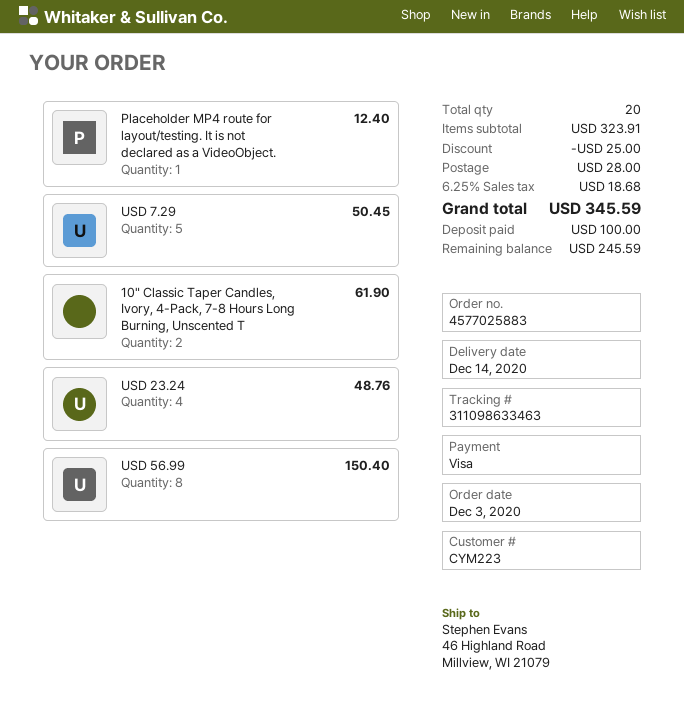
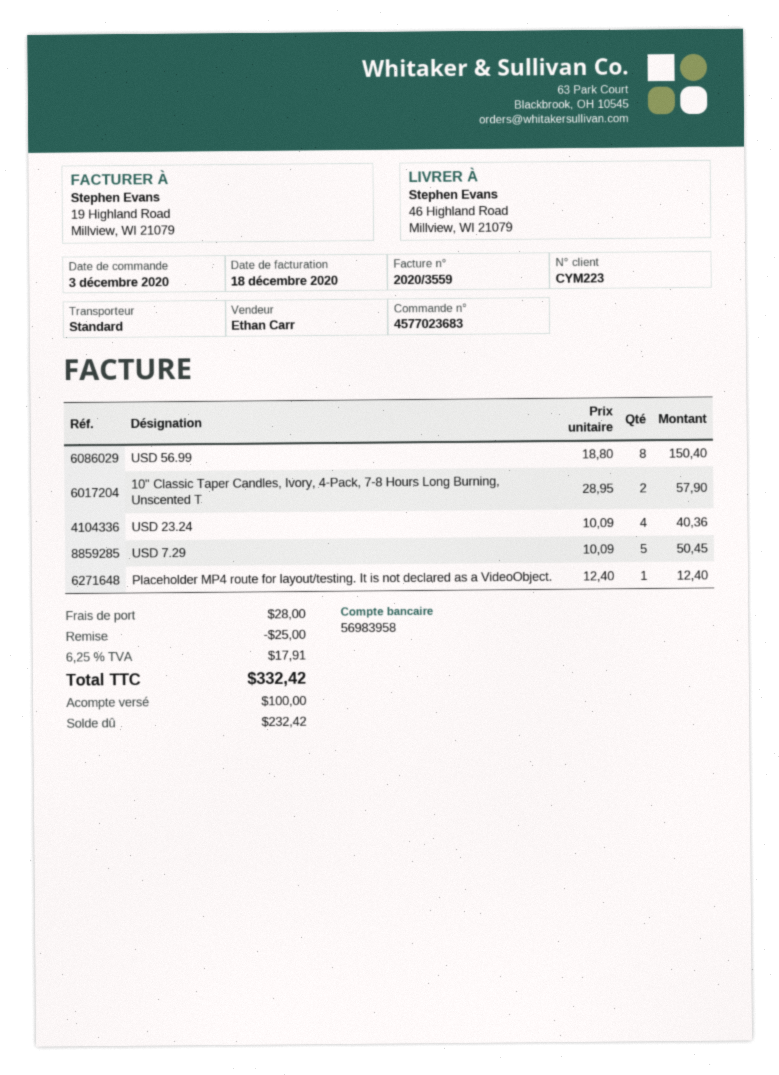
order number: 4577025883 -> 4577023683
10" Classic Taper Candles, Ivory, 4-Pack, 7-8 Hours Long Burning, Unscented T: 2 for 61.90 -> 2 for 57.90
USD 23.24: 4 for 48.76 -> 4 for 40.36
tax: 6.25% = 18.68 -> 6.25% = 17.91
total: 345.59 -> 332.42
balance: 245.59 -> 232.42

